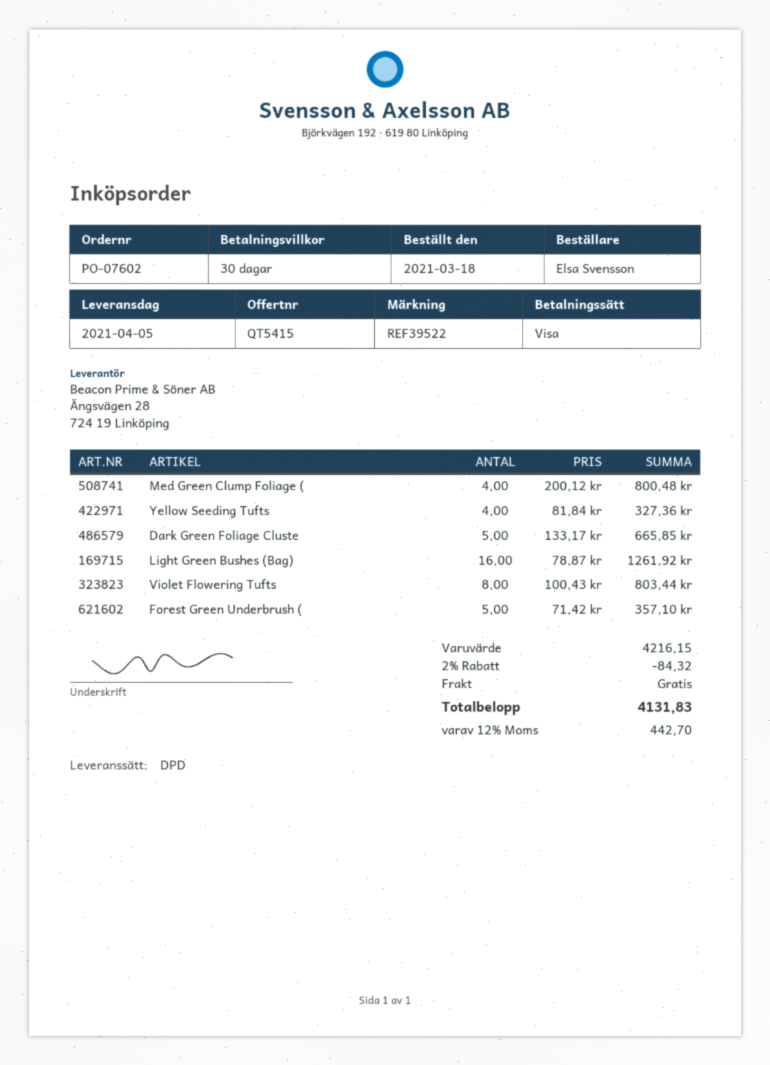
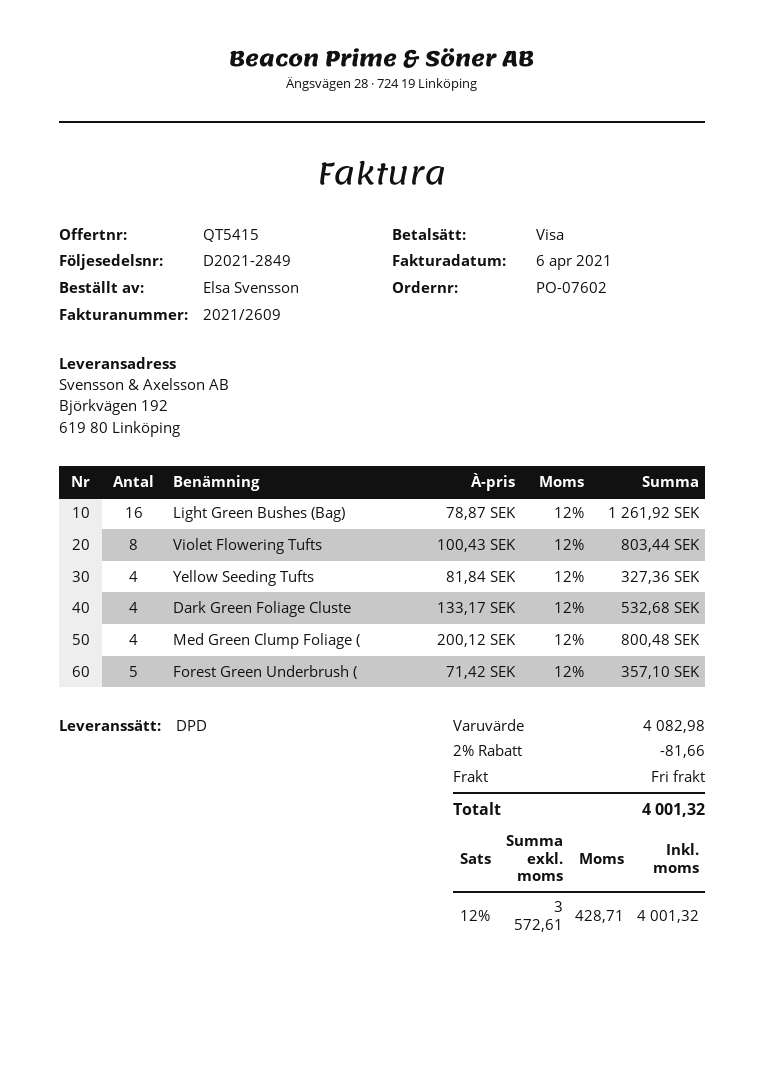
Dark Green Foliage Cluste: 5 x 133.17 = 665.85 -> 4 x 133.17 = 532.68
subtotal: 4216.15 -> 4082.98
discount: 2% = 84.32 -> 2% = 81.66
tax: 12% = 442.70 -> 12% = 428.71
total: 4131.83 -> 4001.32

